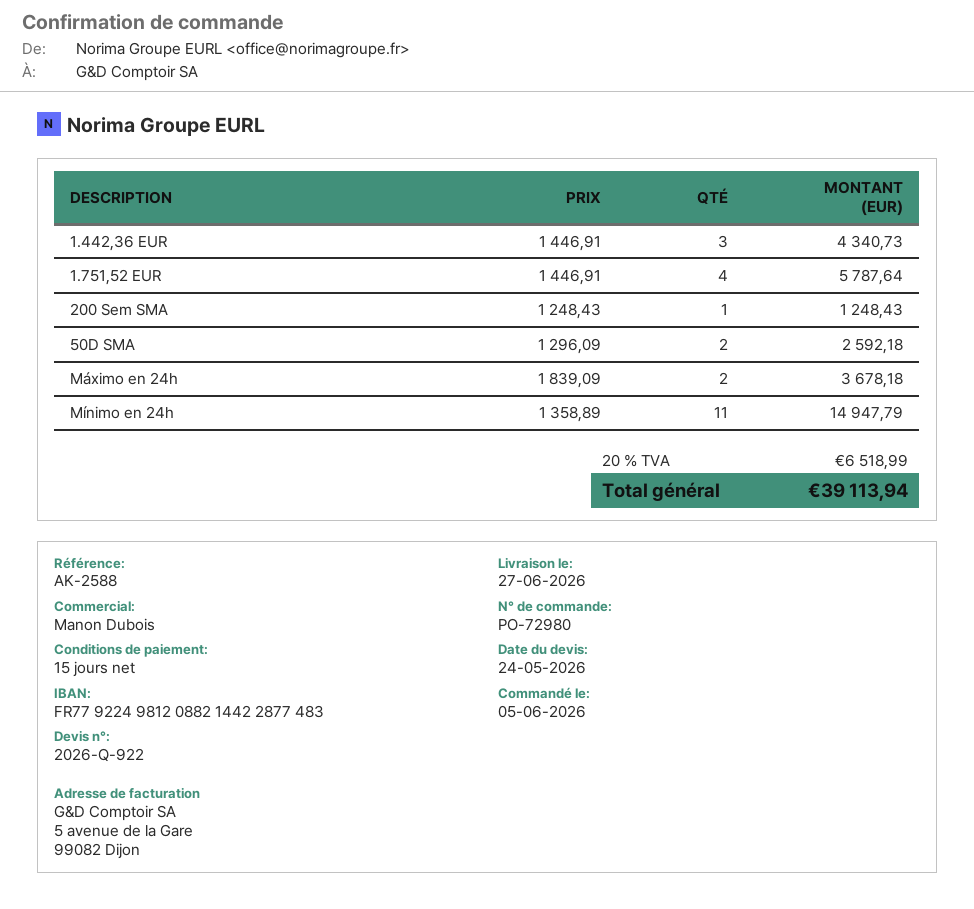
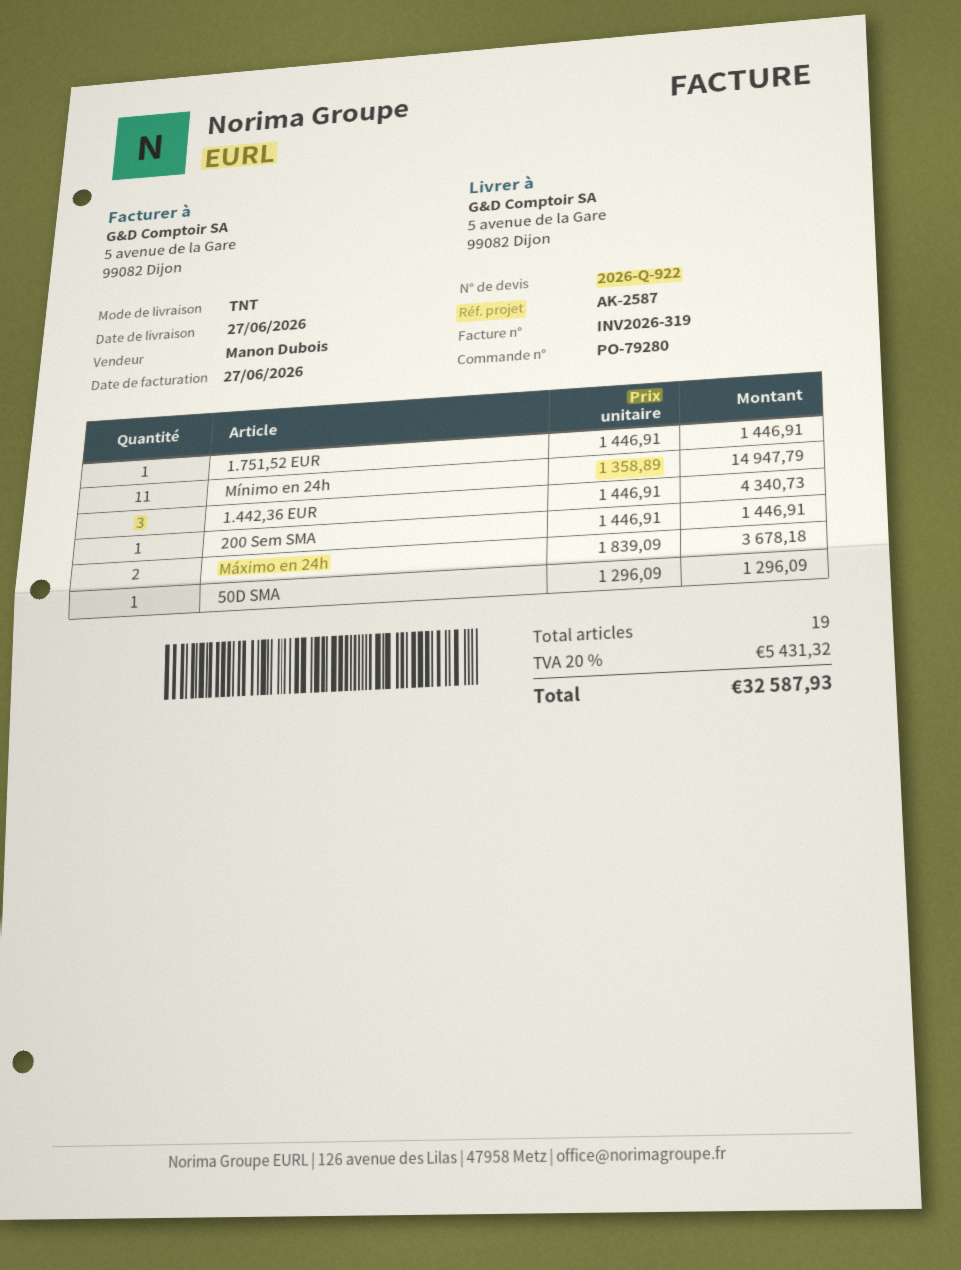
order number: PO-72980 -> PO-79280
reference: AK-2588 -> AK-2587
1.751,52 EUR: 4 x 1446.91 = 5787.64 -> 1 x 1446.91 = 1446.91
200 Sem SMA: 1 x 1248.43 = 1248.43 -> 1 x 1446.91 = 1446.91
50D SMA: 2 x 1296.09 = 2592.18 -> 1 x 1296.09 = 1296.09
tax: 20% = 6518.99 -> 20% = 5431.32
total: 39113.94 -> 32587.93

